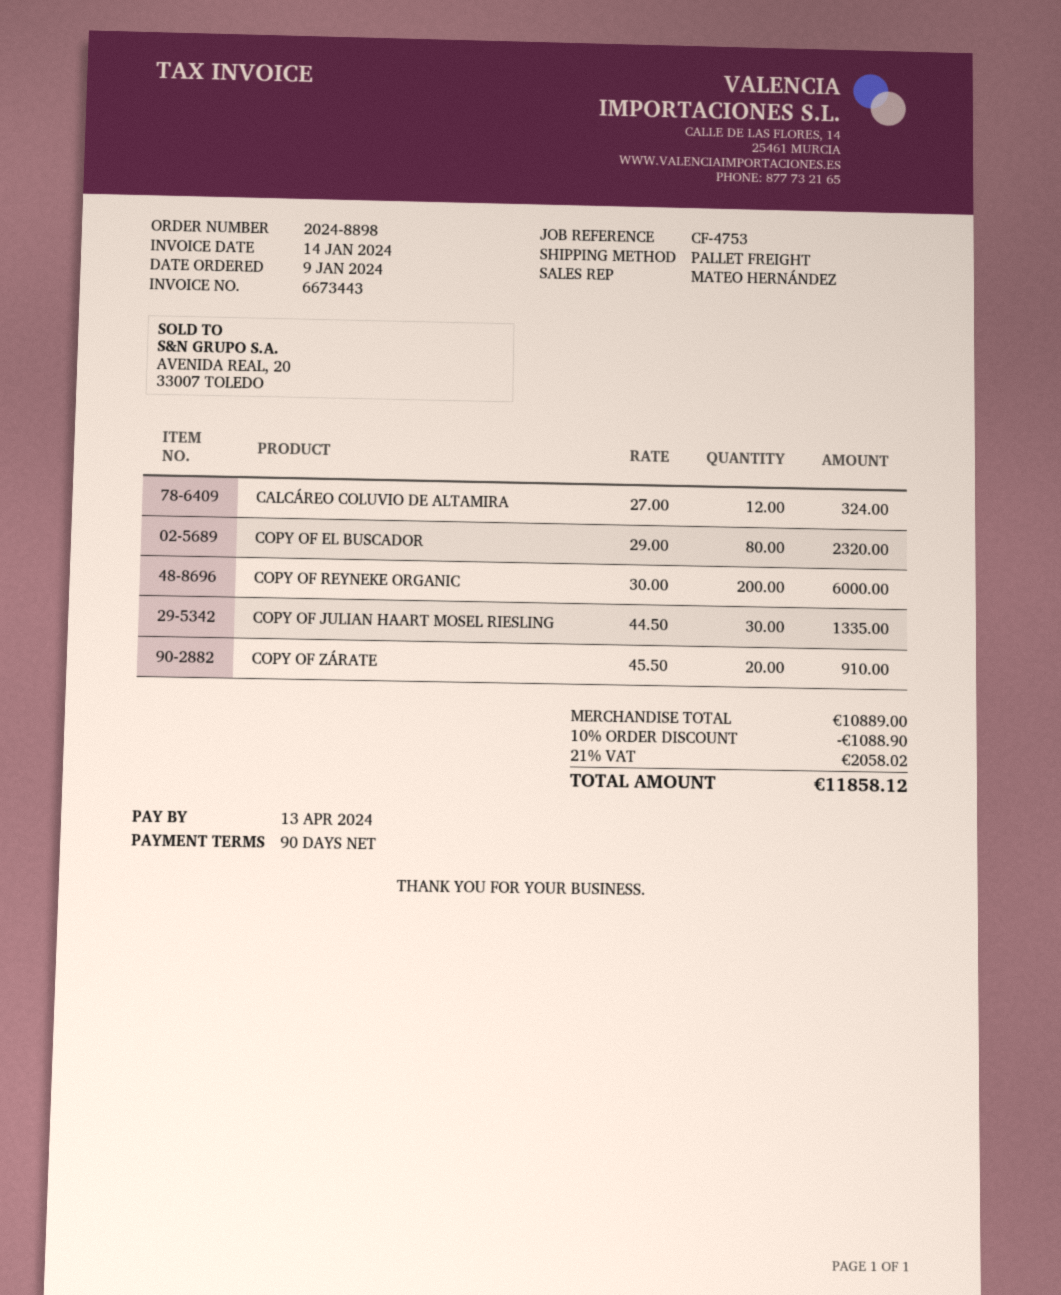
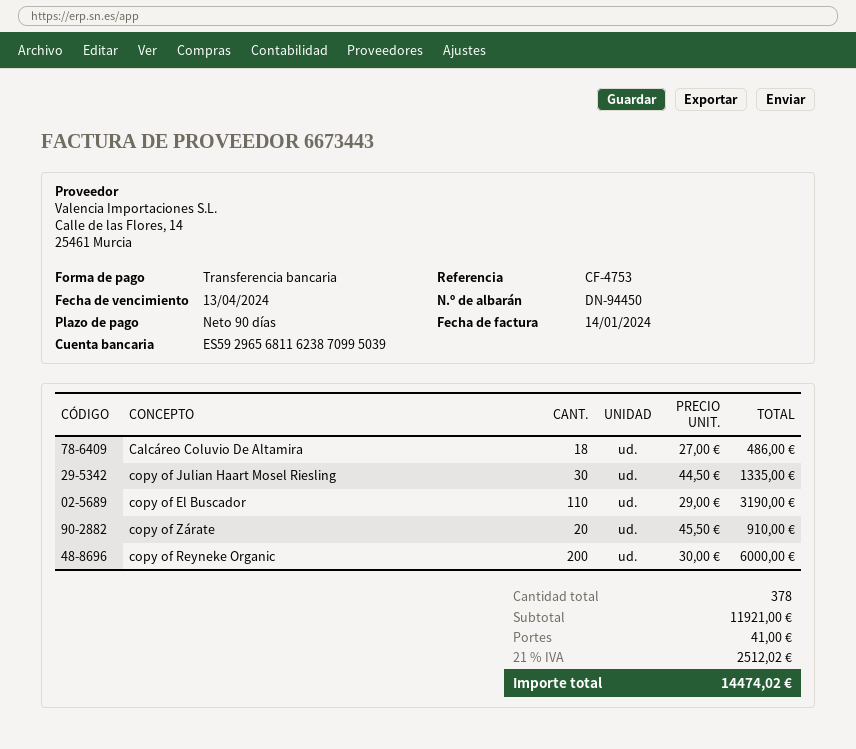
CALCÁREO COLUVIO DE ALTAMIRA: 12 x 27.00 = 324.00 -> 18 x 27.00 = 486.00
COPY OF EL BUSCADOR: 80 x 29.00 = 2320.00 -> 110 x 29.00 = 3190.00
subtotal: 10889.00 -> 11921.00
discount: 10% = 1088.90 -> none
shipping: none -> 41.00
tax: 21% = 2058.02 -> 21% = 2512.02
total: 11858.12 -> 14474.02

